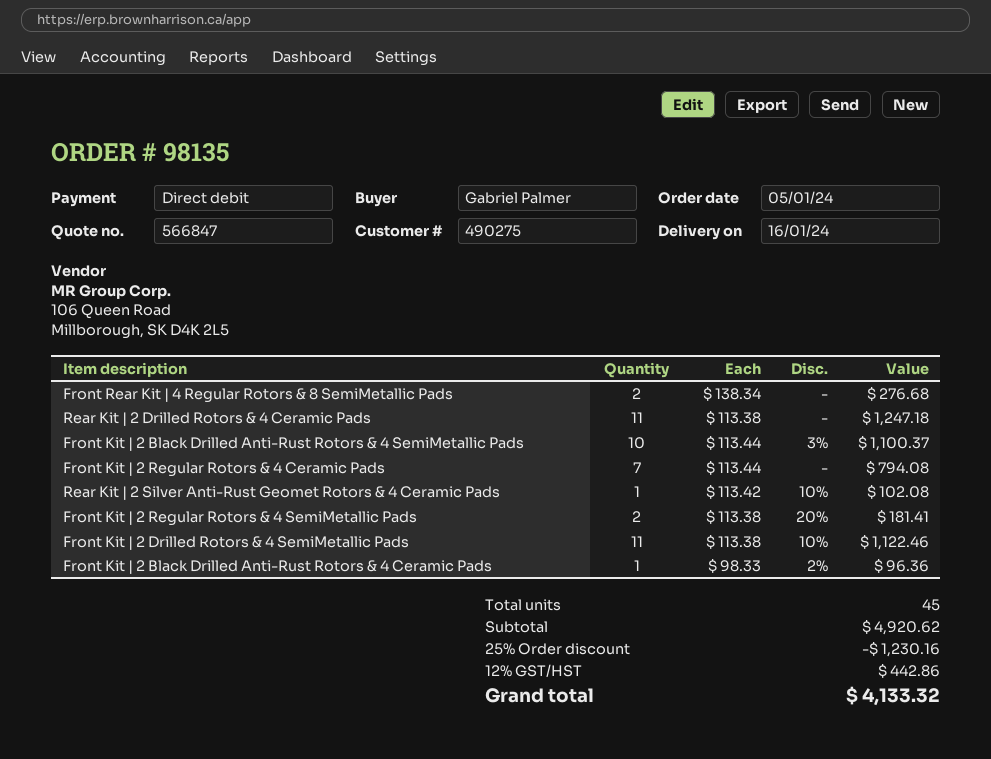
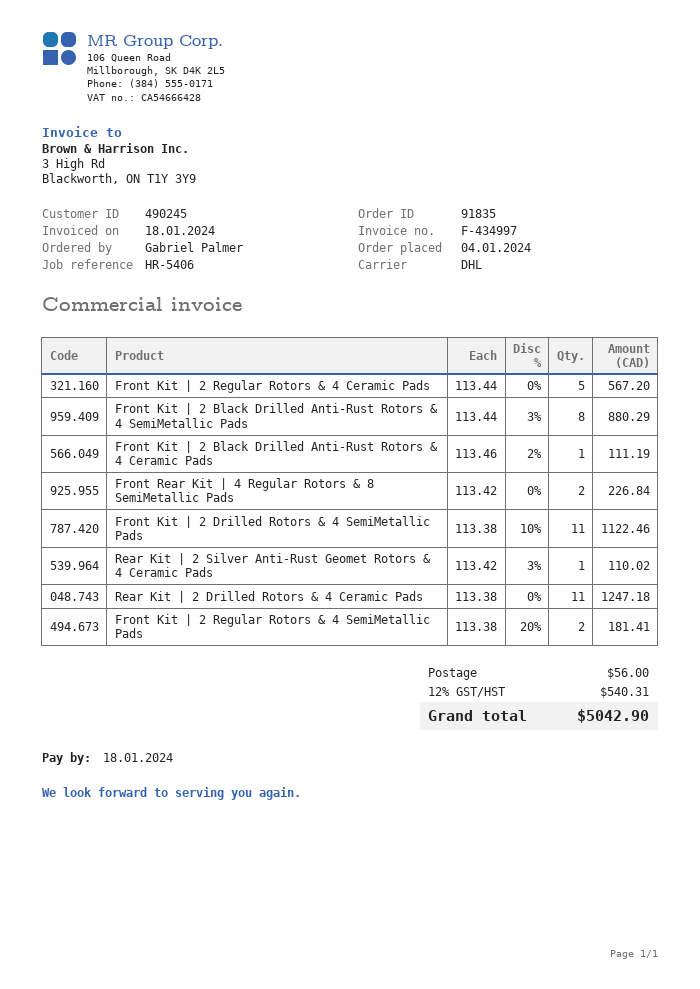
order number: 98135 -> 91835
order date: 2024-01-05 -> 2024-01-04
customer number: 490275 -> 490245
Front Rear Kit | 4 Regular Rotors & 8 SemiMetallic Pads: 2 x 138.34 = 276.68 -> 2 x 113.42 = 226.84
Front Kit | 2 Black Drilled Anti-Rust Rotors & 4 SemiMetallic Pads: 10 x 113.44 - 3% = 1100.37 -> 8 x 113.44 - 3% = 880.29
Front Kit | 2 Regular Rotors & 4 Ceramic Pads: 7 x 113.44 = 794.08 -> 5 x 113.44 = 567.20
Rear Kit | 2 Silver Anti-Rust Geomet Rotors & 4 Ceramic Pads: 1 x 113.42 - 10% = 102.08 -> 1 x 113.42 - 3% = 110.02
Front Kit | 2 Black Drilled Anti-Rust Rotors & 4 Ceramic Pads: 1 x 98.33 - 2% = 96.36 -> 1 x 113.46 - 2% = 111.19
discount: 25% = 1230.16 -> none
shipping: none -> 56.00
tax: 12% = 442.86 -> 12% = 540.31
total: 4133.32 -> 5042.90

